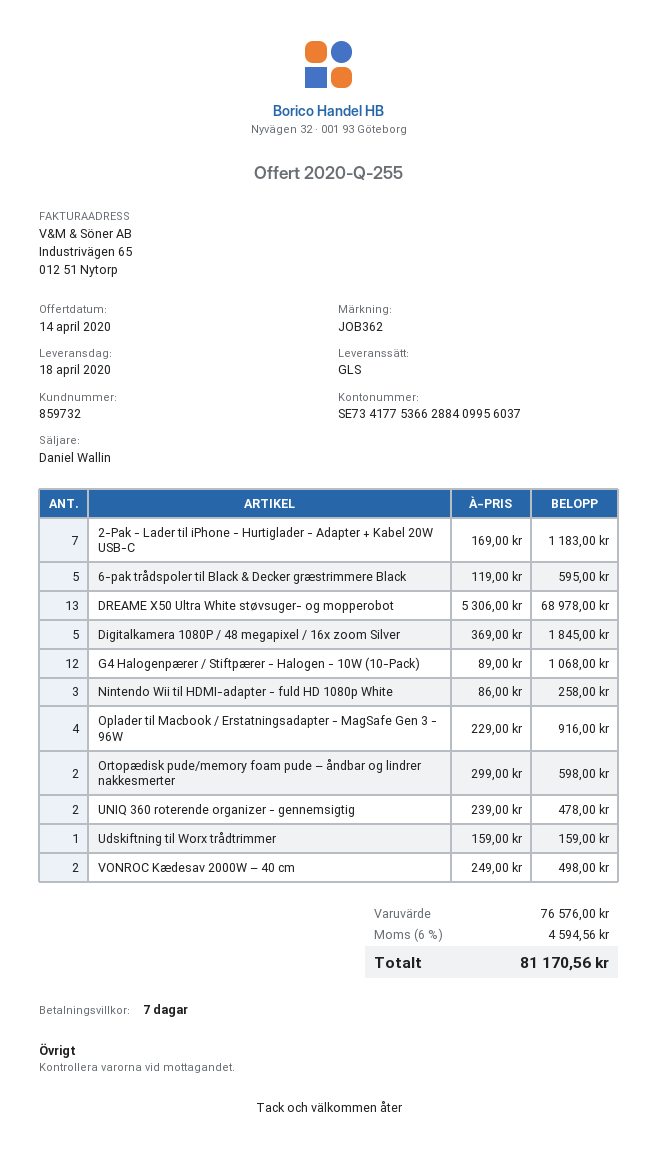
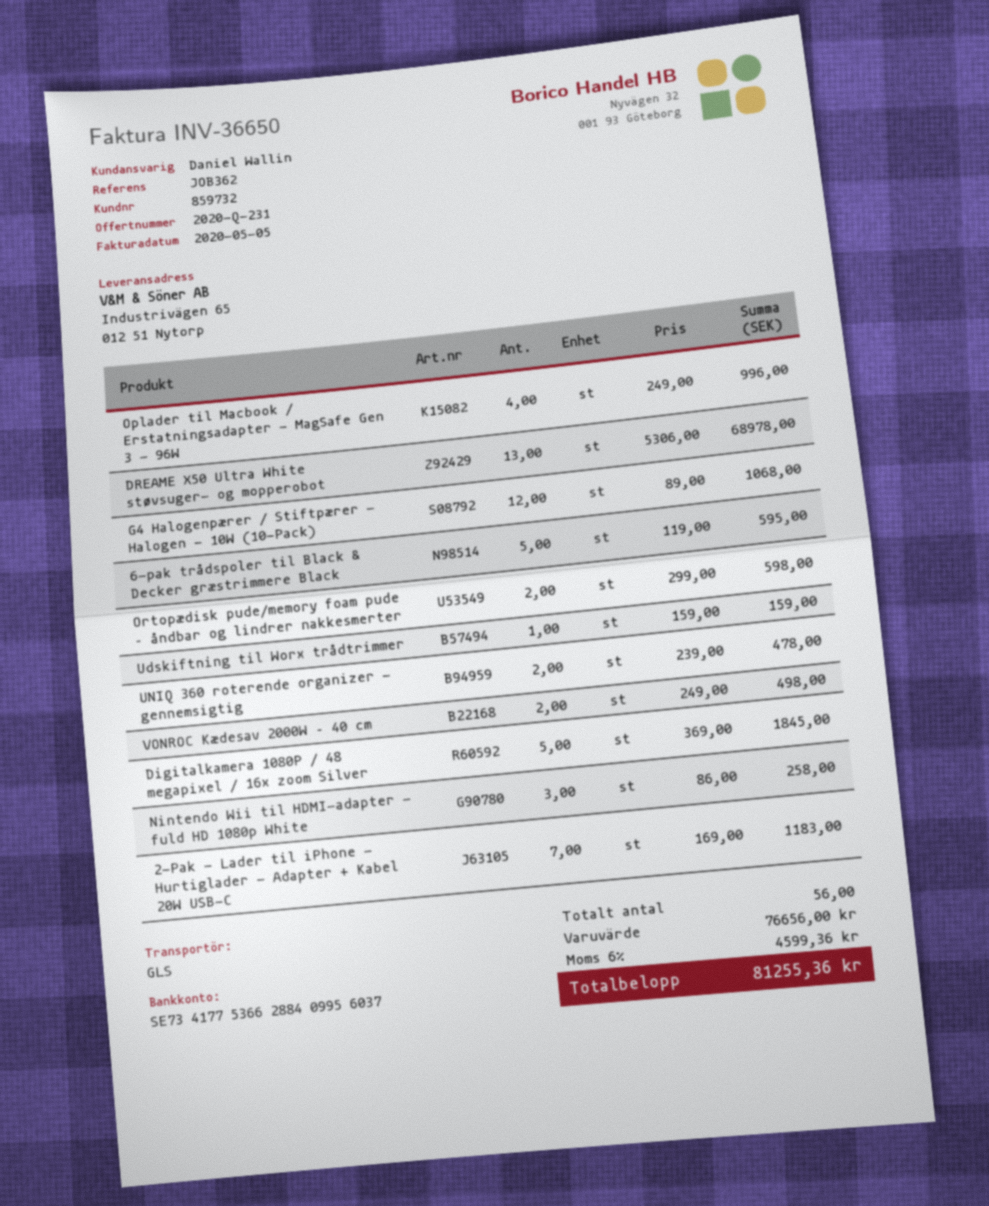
quote number: 2020-Q-255 -> 2020-Q-231
Oplader til Macbook / Erstatningsadapter - MagSafe Gen 3 - 96W: 4 x 229.00 = 916.00 -> 4 x 249.00 = 996.00
subtotal: 76576.00 -> 76656.00
tax: 6% = 4594.56 -> 6% = 4599.36
total: 81170.56 -> 81255.36

